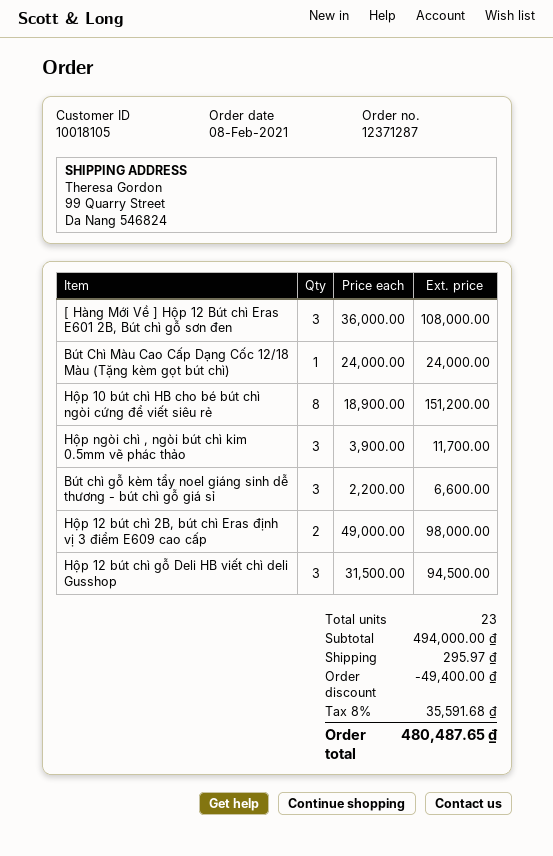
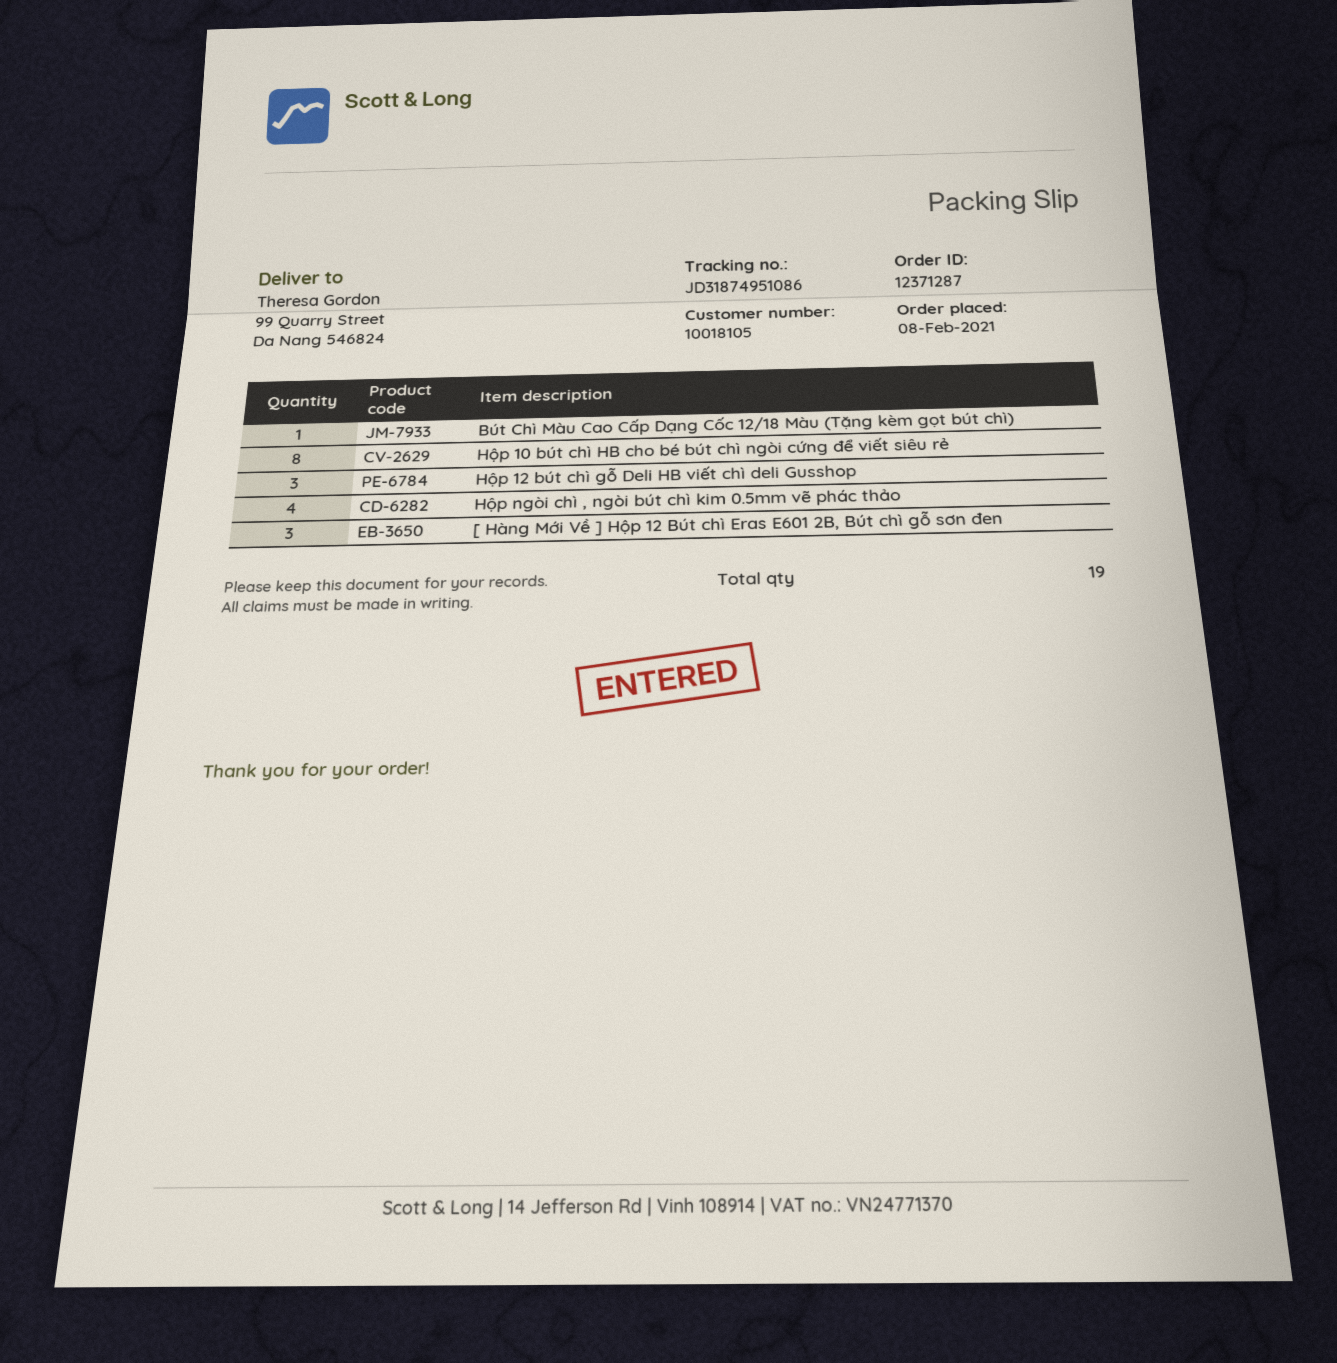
Hộp ngòi chì , ngòi bút chì kim 0.5mm vẽ phác thảo: 3 -> 4
Bút chì gỗ kèm tẩy noel giáng sinh dễ thương - bút chì gỗ giá sỉ: 3 -> none
Hộp 12 bút chì 2B, bút chì Eras định vị 3 điểm E609 cao cấp: 2 -> none
total quantity: 23 -> 19

